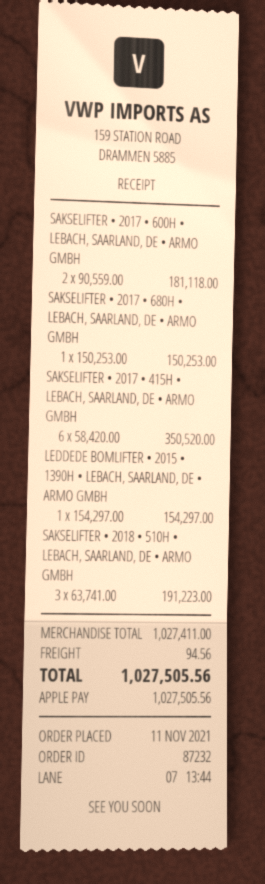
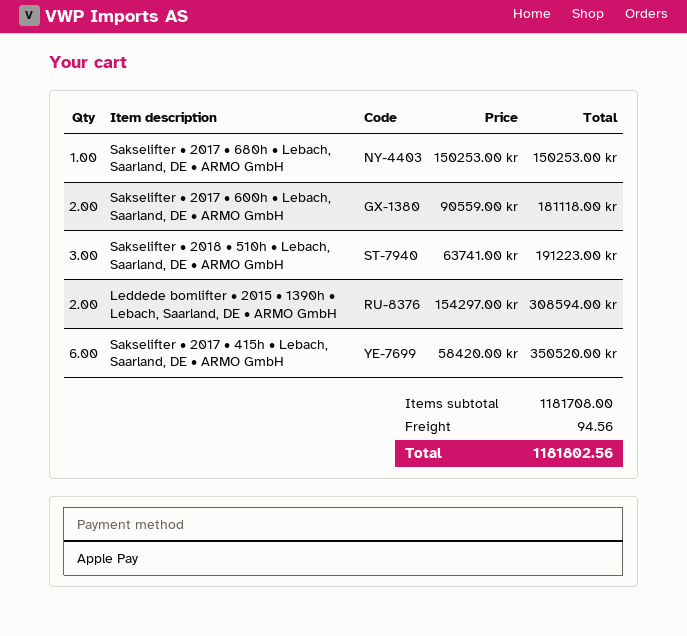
LEDDEDE BOMLIFTER • 2015 • 1390H • LEBACH, SAARLAND, DE • ARMO GMBH: 1 x 154297.00 = 154297.00 -> 2 x 154297.00 = 308594.00
subtotal: 1027411.00 -> 1181708.00
total: 1027505.56 -> 1181802.56

